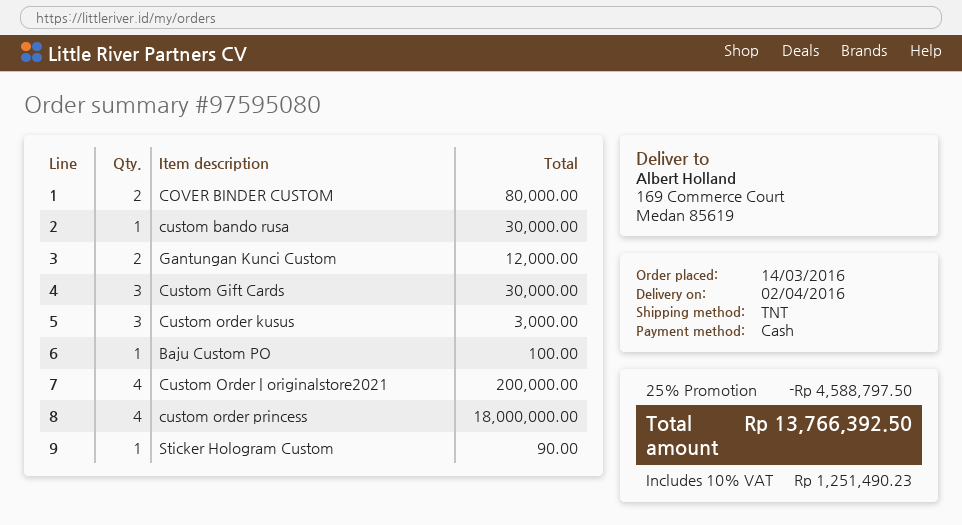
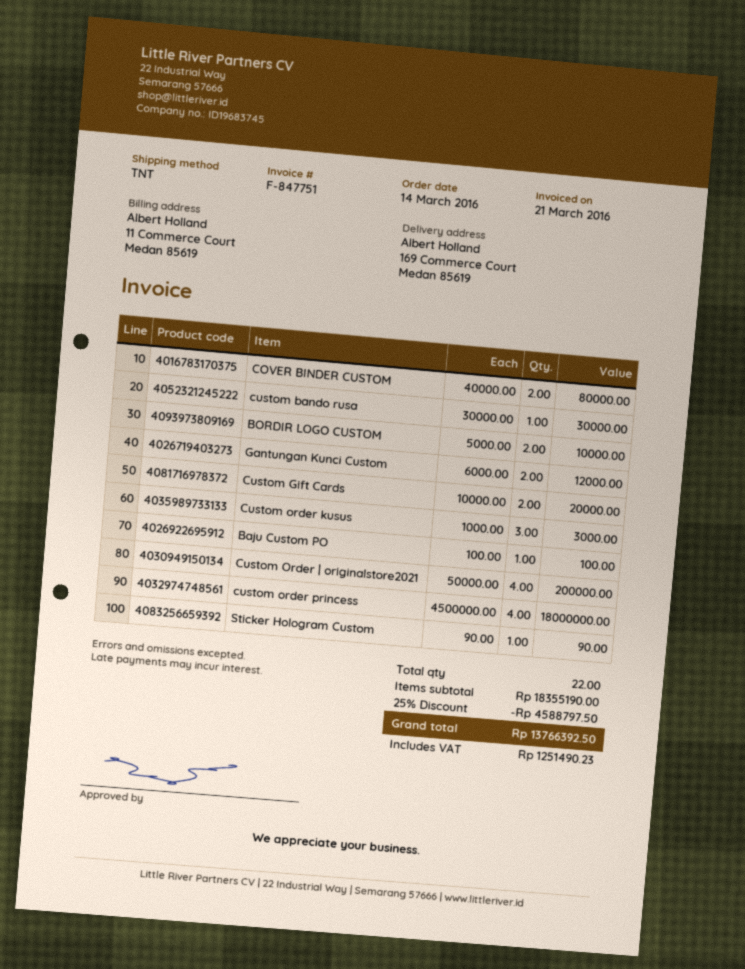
Custom Gift Cards: 3 for 30000.00 -> 2 for 20000.00
BORDIR LOGO CUSTOM: none -> 2 for 10000.00

